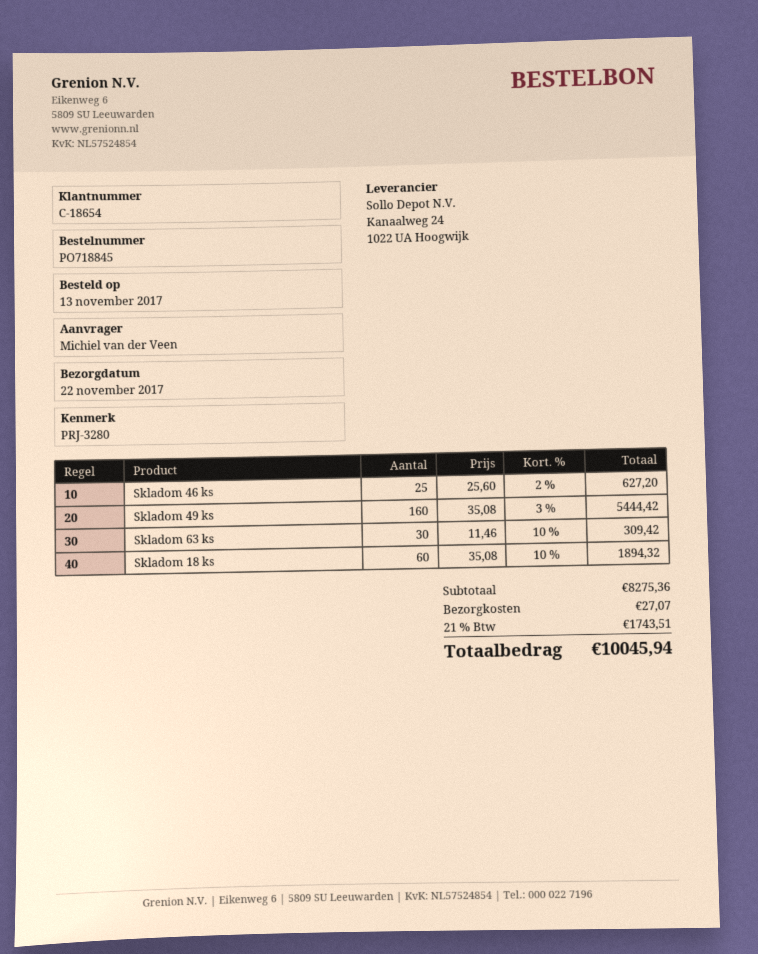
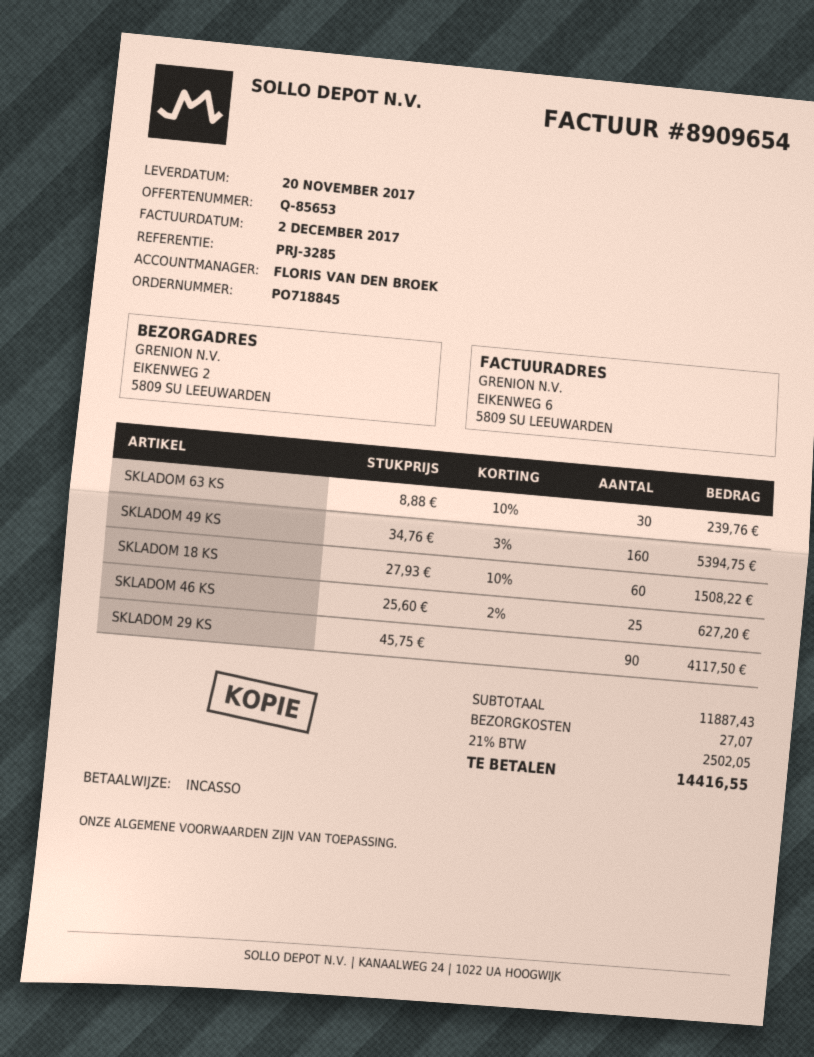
delivery date: 2017-11-22 -> 2017-11-20
reference: PRJ-3280 -> PRJ-3285
Skladom 49 ks: 160 x 35.08 - 3% = 5444.42 -> 160 x 34.76 - 3% = 5394.75
Skladom 63 ks: 30 x 11.46 - 10% = 309.42 -> 30 x 8.88 - 10% = 239.76
Skladom 18 ks: 60 x 35.08 - 10% = 1894.32 -> 60 x 27.93 - 10% = 1508.22
SKLADOM 29 KS: none -> 90 x 45.75 = 4117.50
subtotal: 8275.36 -> 11887.43
tax: 21% = 1743.51 -> 21% = 2502.05
total: 10045.94 -> 14416.55

